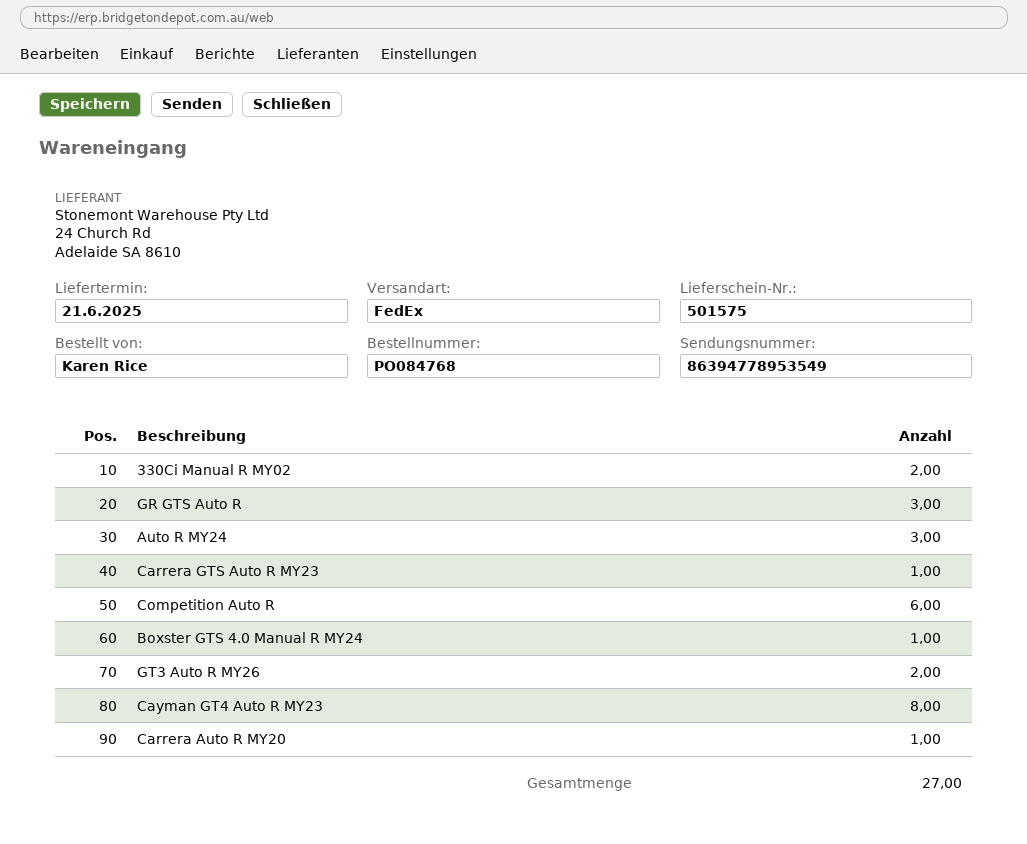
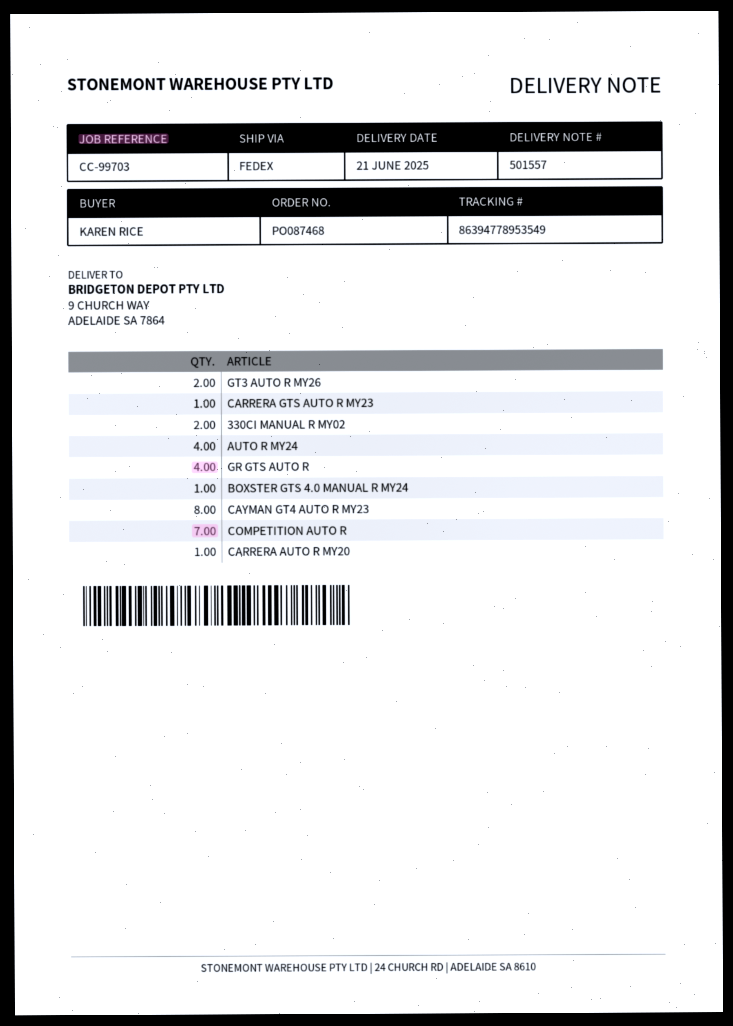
order number: PO084768 -> PO087468
delivery note number: 501575 -> 501557
GR GTS Auto R: 3 -> 4
Auto R MY24: 3 -> 4
Competition Auto R: 6 -> 7

